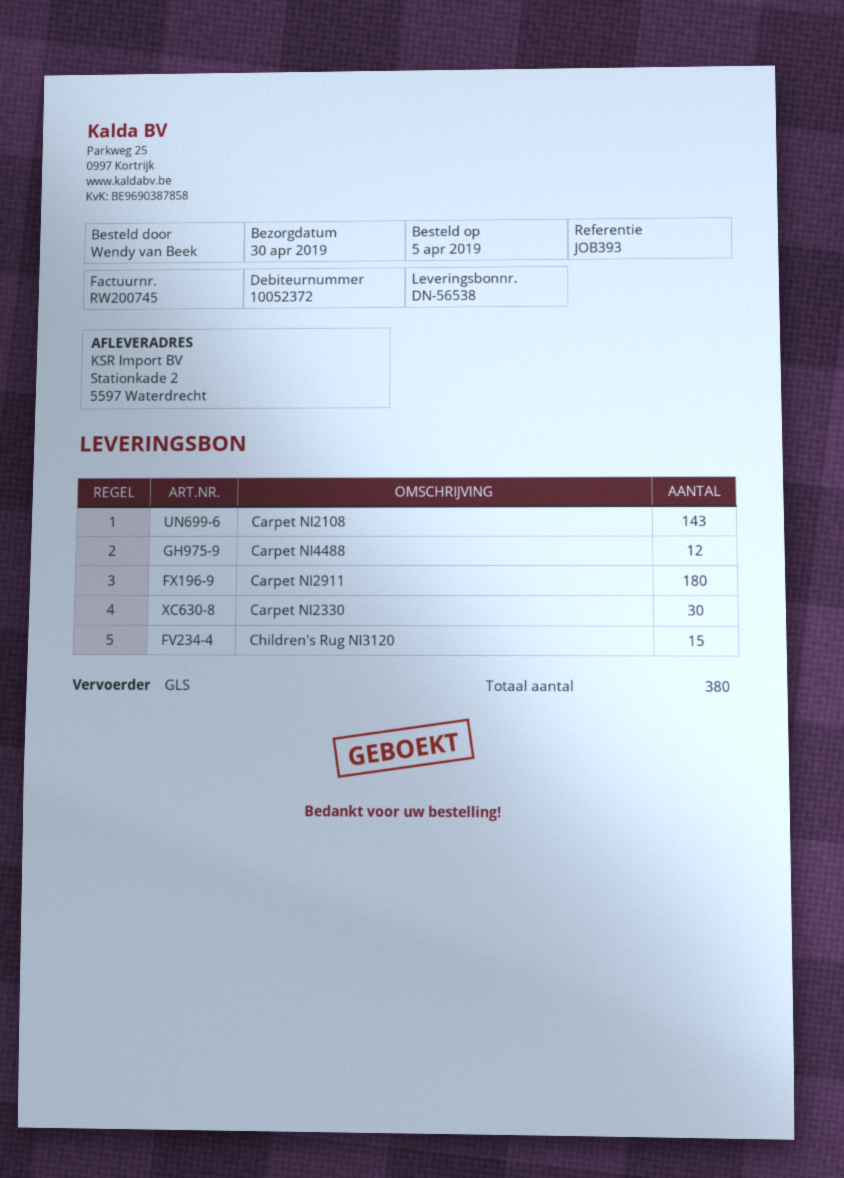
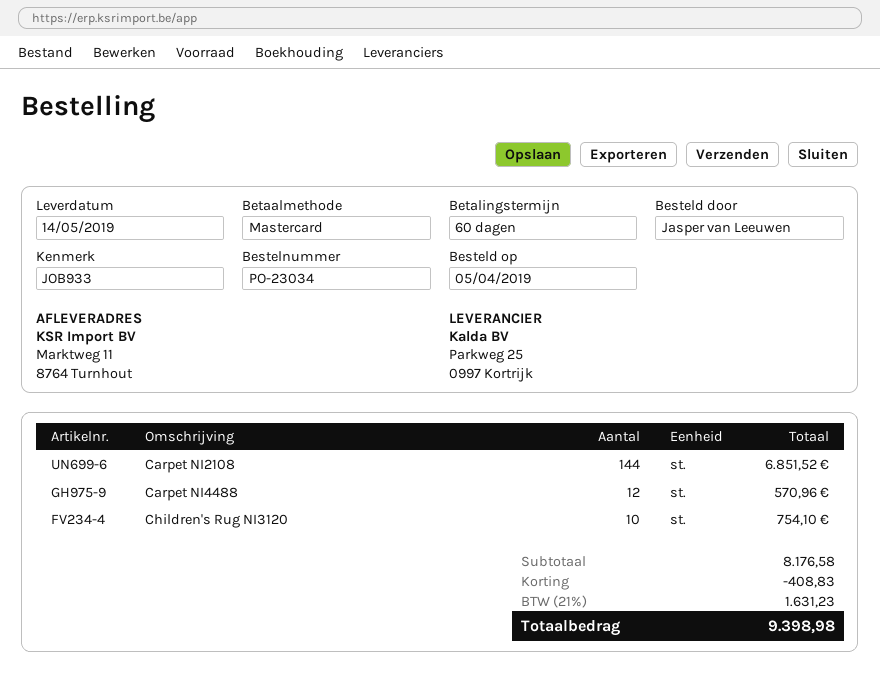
delivery date: 2019-04-30 -> 2019-05-14
reference: JOB393 -> JOB933
ordered by: Wendy van Beek -> Jasper van Leeuwen
ship to: Stationkade 2, 5597 Waterdrecht -> Marktweg 11, 8764 Turnhout
Carpet NI2108: 143 -> 144
Carpet NI2911: 180 -> none
Carpet NI2330: 30 -> none
Children's Rug NI3120: 15 -> 10

